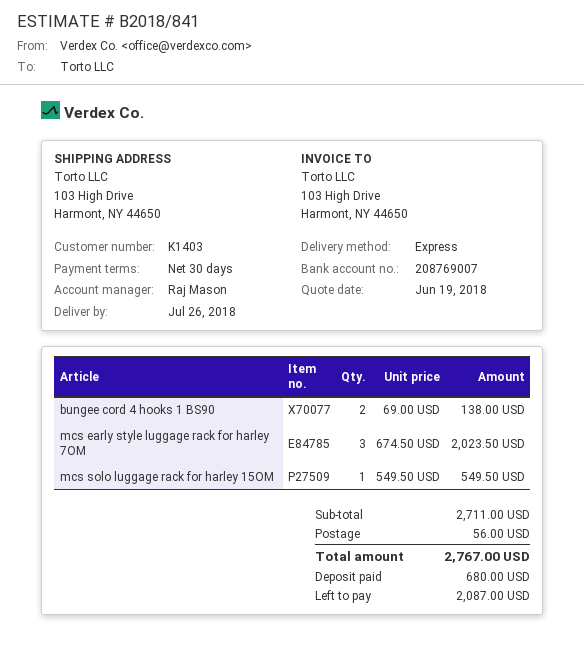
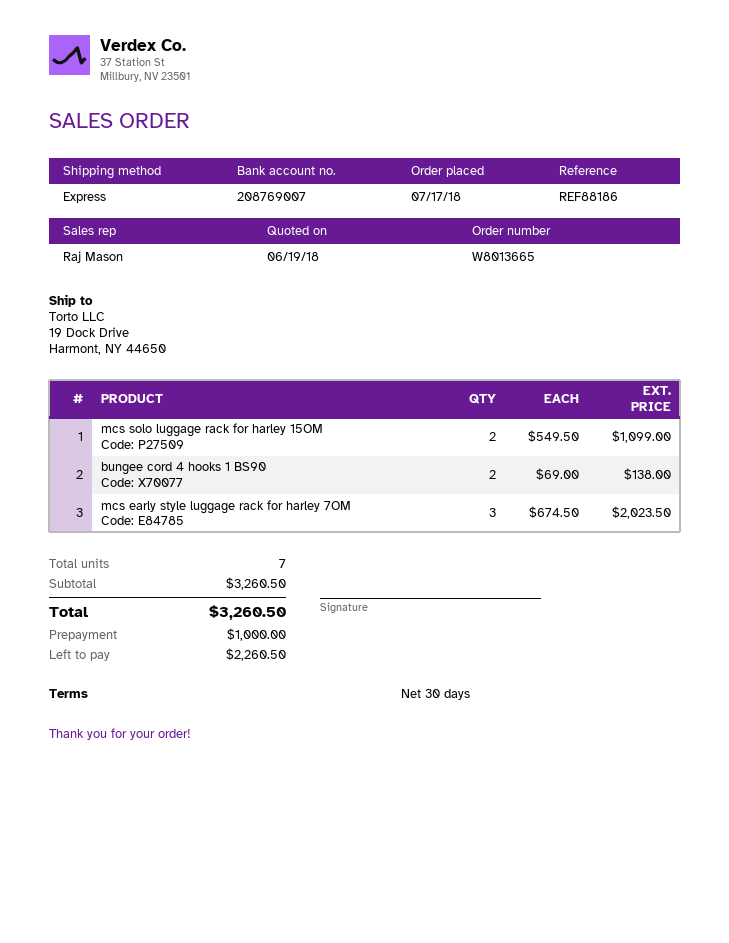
ship to: 103 High Drive, Harmont, NY 44650 -> 19 Dock Drive, Harmont, NY 44650
mcs solo luggage rack for harley 15OM: 1 x 549.50 = 549.50 -> 2 x 549.50 = 1099.00
subtotal: 2711.00 -> 3260.50
shipping: 56.00 -> none
total: 2767.00 -> 3260.50
deposit: 680.00 -> 1000.00
balance: 2087.00 -> 2260.50

